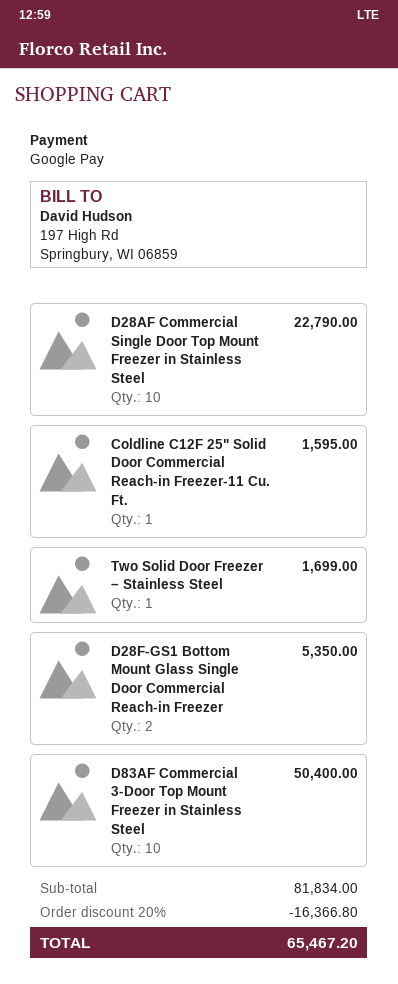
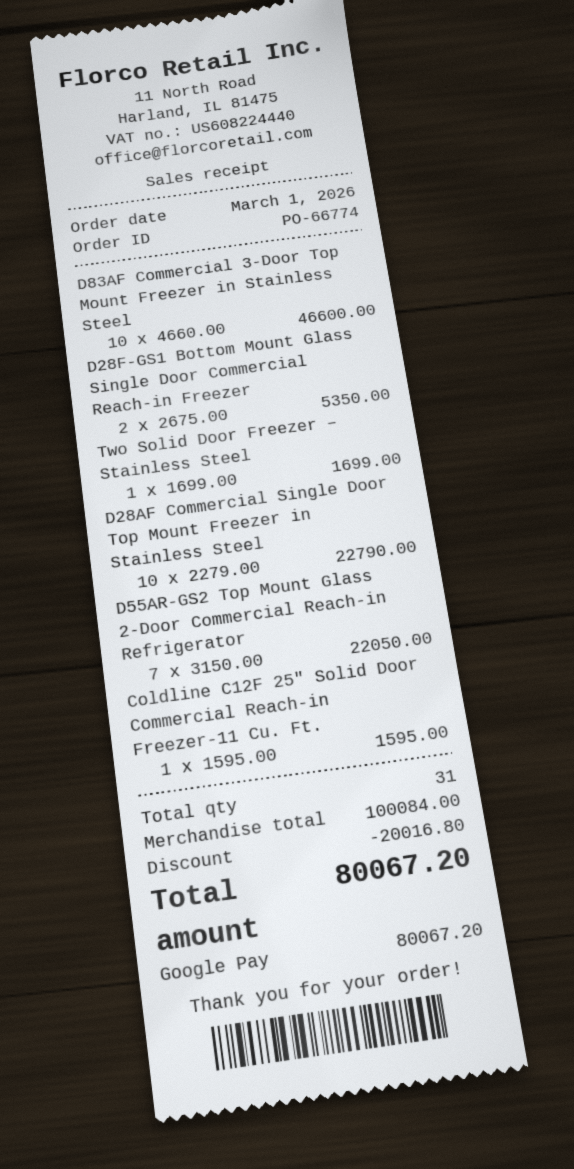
D83AF Commercial 3-Door Top Mount Freezer in Stainless Steel: 10 for 50400.00 -> 10 for 46600.00
D55AR-GS2 Top Mount Glass 2-Door Commercial Reach-in Refrigerator: none -> 7 for 22050.00
subtotal: 81834.00 -> 100084.00
discount: 16366.80 -> 20016.80
total: 65467.20 -> 80067.20

